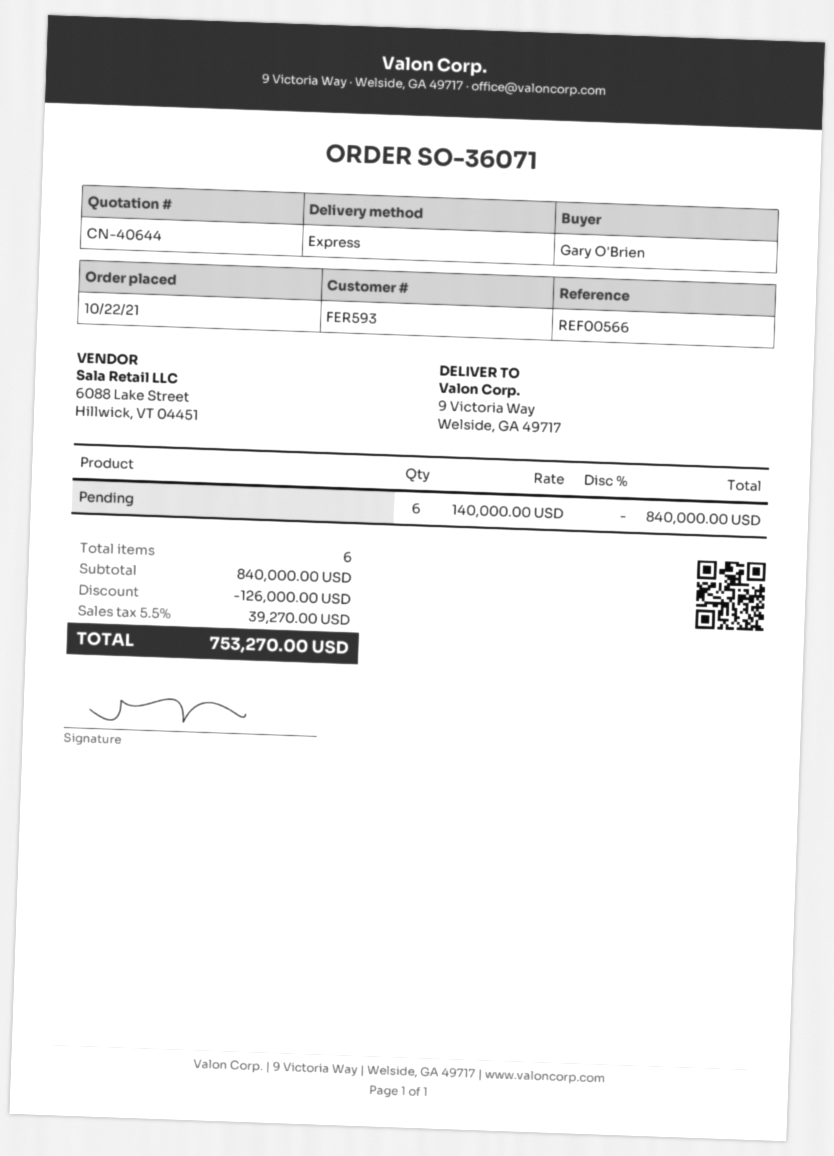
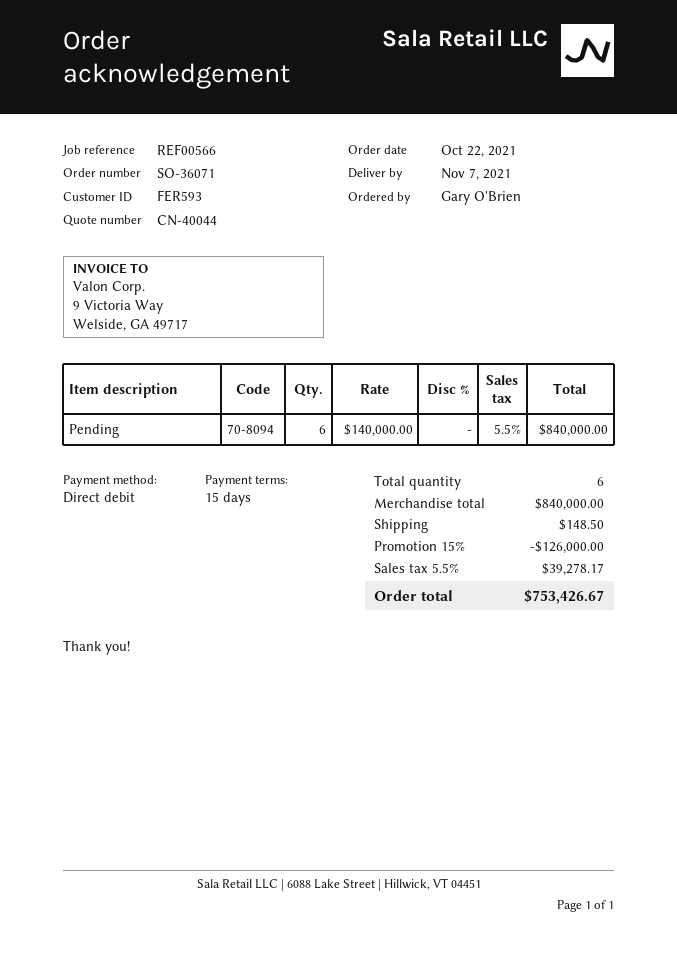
quote number: CN-40644 -> CN-40044
shipping: none -> 148.50
tax: 5.5% = 39270.00 -> 5.5% = 39278.17
total: 753270.00 -> 753426.67

